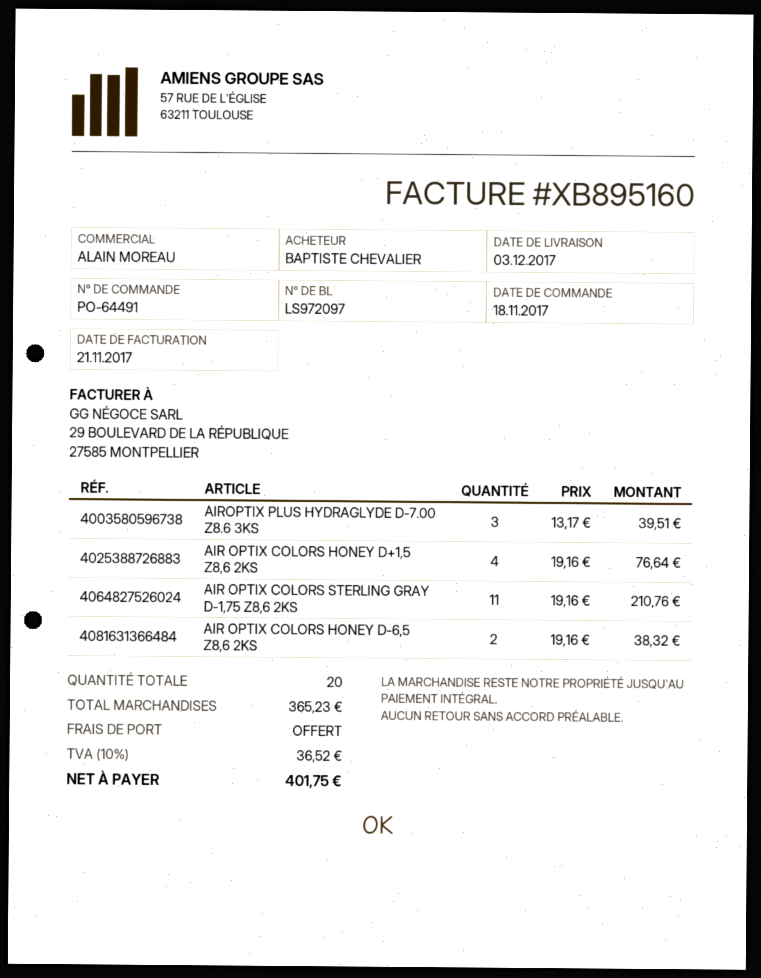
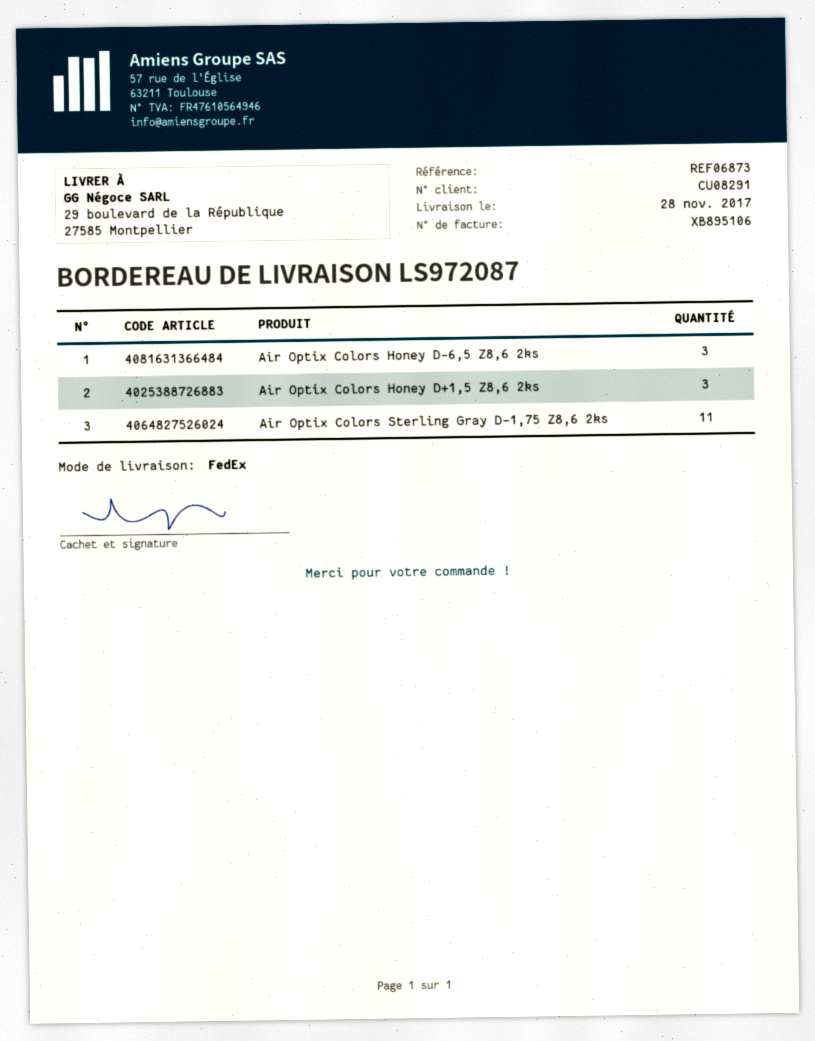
delivery note number: LS972097 -> LS972087
delivery date: 2017-12-03 -> 2017-11-28
invoice number: XB895160 -> XB895106
AIROPTIX PLUS HYDRAGLYDE D-7.00 Z8.6 3KS: 3 -> none
AIR OPTIX COLORS HONEY D+1,5 Z8,6 2KS: 4 -> 3
AIR OPTIX COLORS HONEY D-6,5 Z8,6 2KS: 2 -> 3

